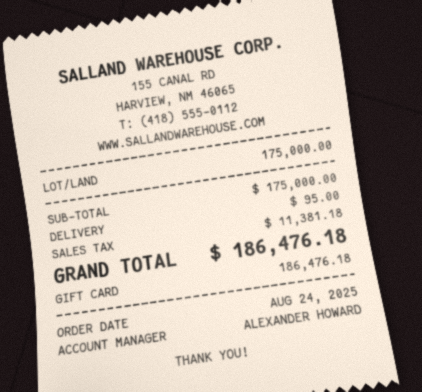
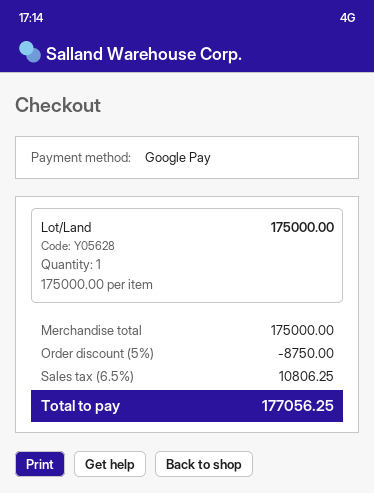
payment method: gift card -> Google Pay
discount: none -> 5% = 8750.00
shipping: 95.00 -> none
tax: 11381.18 -> 10806.25
total: 186476.18 -> 177056.25

